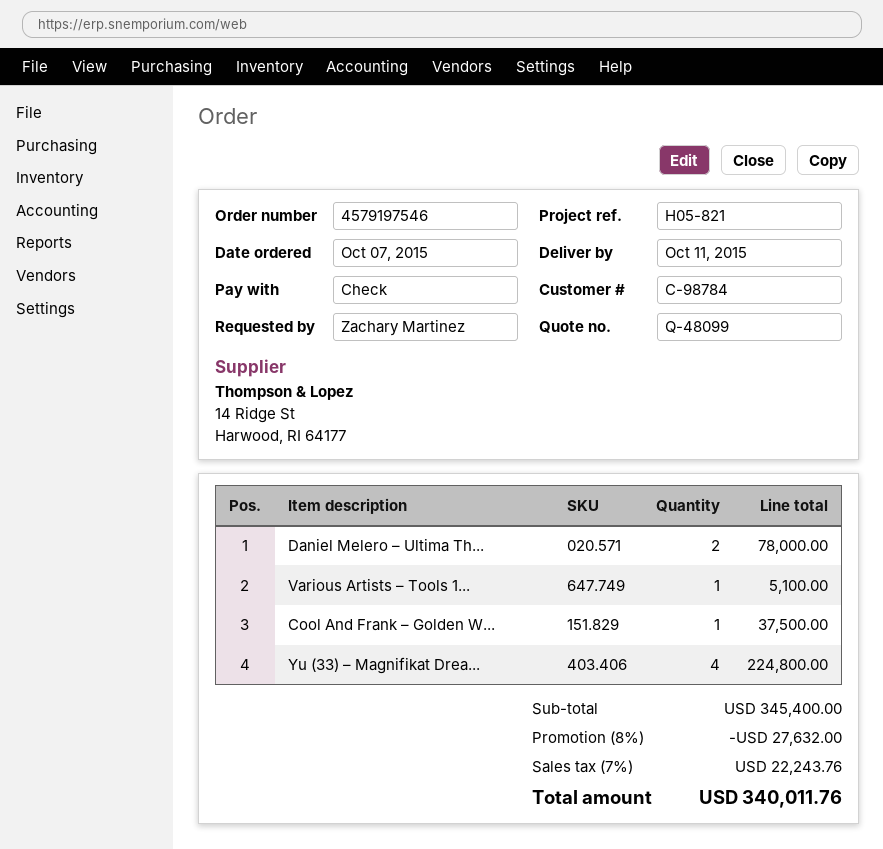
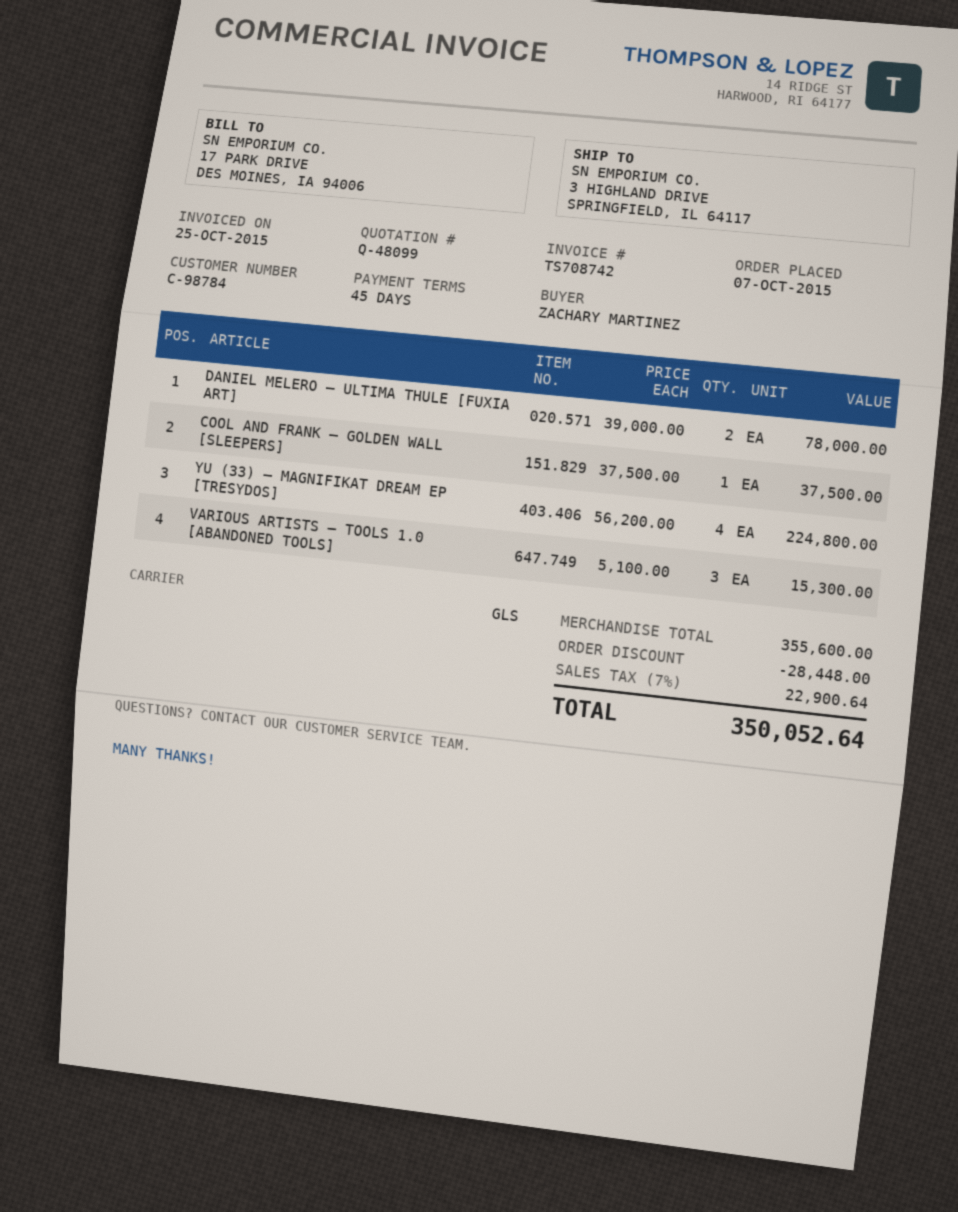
Various Artists – Tools 1...: 1 for 5100.00 -> 3 for 15300.00
subtotal: 345400.00 -> 355600.00
discount: 27632.00 -> 28448.00
tax: 7% = 22243.76 -> 7% = 22900.64
total: 340011.76 -> 350052.64

